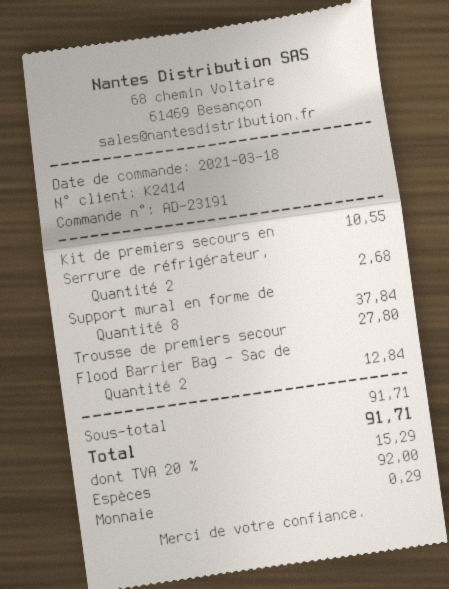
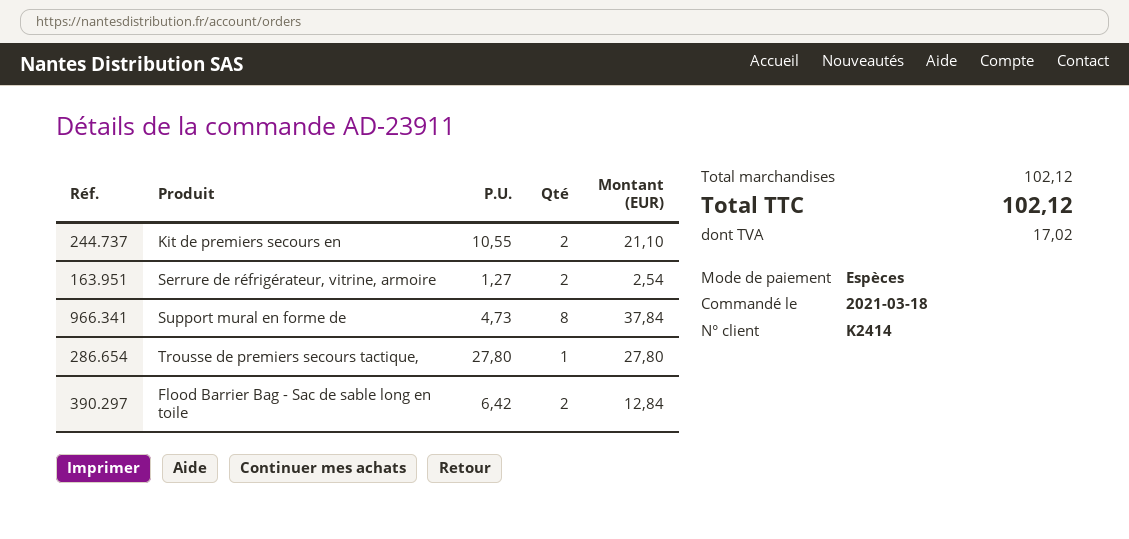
order number: AD-23191 -> AD-23911
Kit de premiers secours en: 1 for 10.55 -> 2 for 21.10
Serrure de réfrigérateur,: 2 for 2.68 -> 2 for 2.54
subtotal: 91.71 -> 102.12
tax: 15.29 -> 17.02
total: 91.71 -> 102.12

